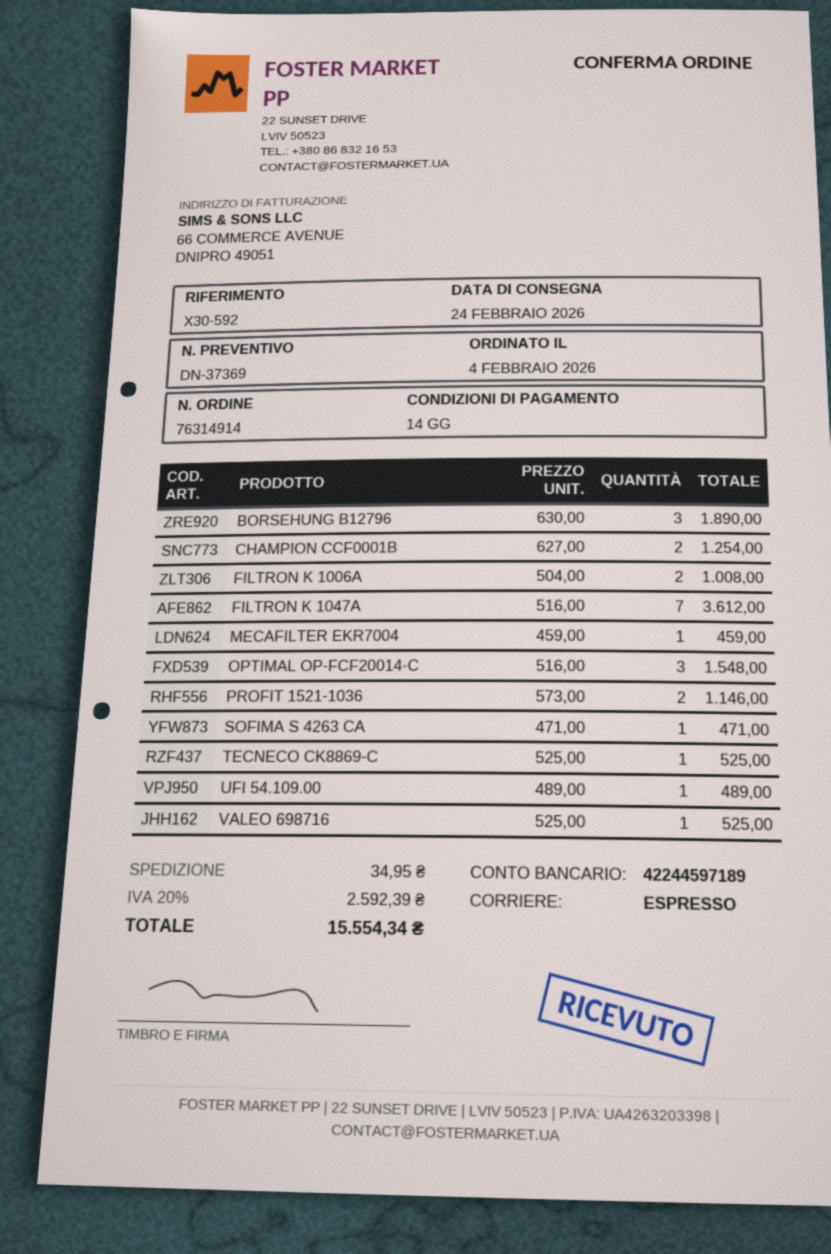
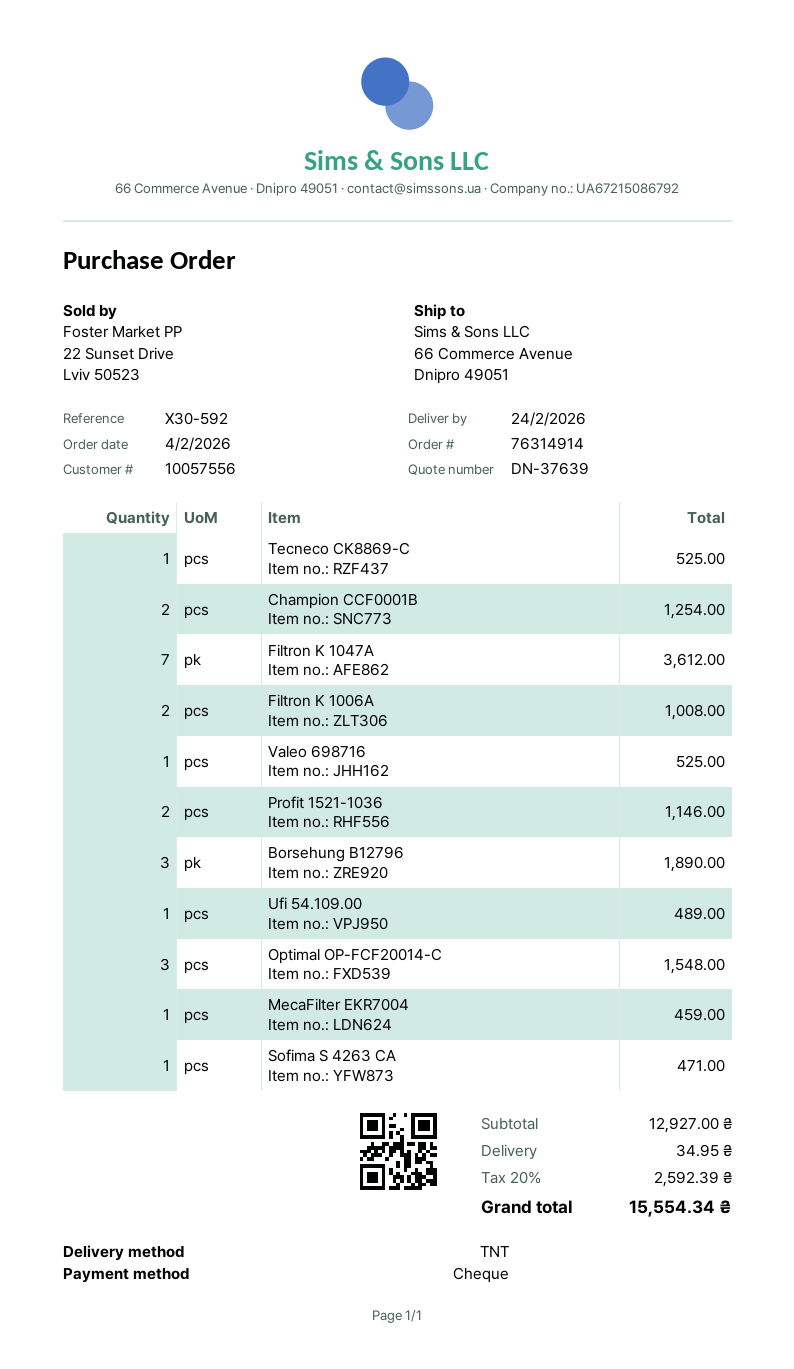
quote number: DN-37369 -> DN-37639
shipping method: express -> TNT

